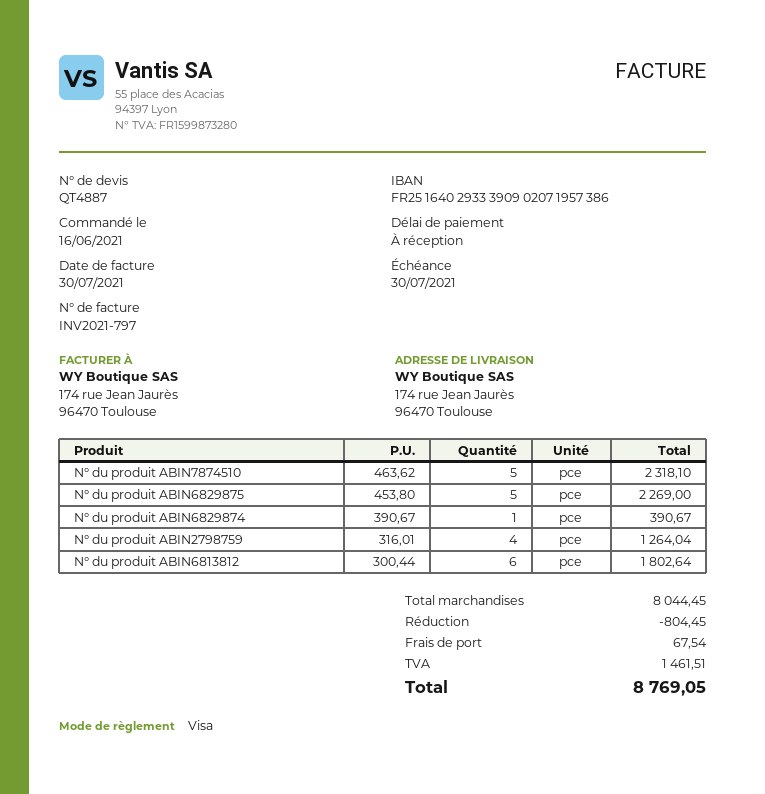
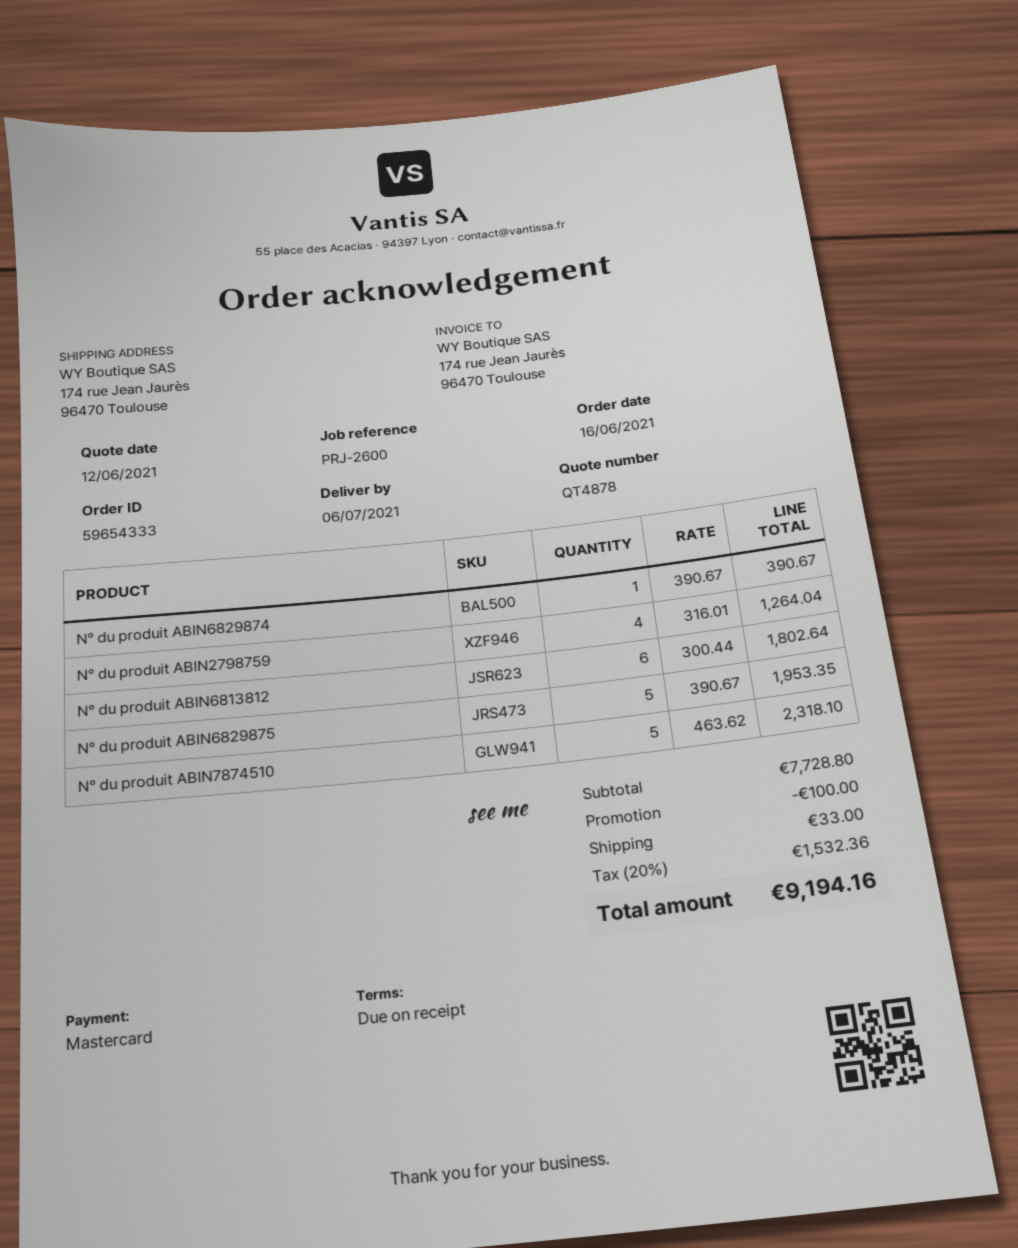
quote number: QT4887 -> QT4878
payment method: Visa -> Mastercard
N° du produit ABIN6829875: 5 x 453.80 = 2269.00 -> 5 x 390.67 = 1953.35
subtotal: 8044.45 -> 7728.80
discount: 804.45 -> 100.00
shipping: 67.54 -> 33.00
tax: 1461.51 -> 1532.36
total: 8769.05 -> 9194.16

